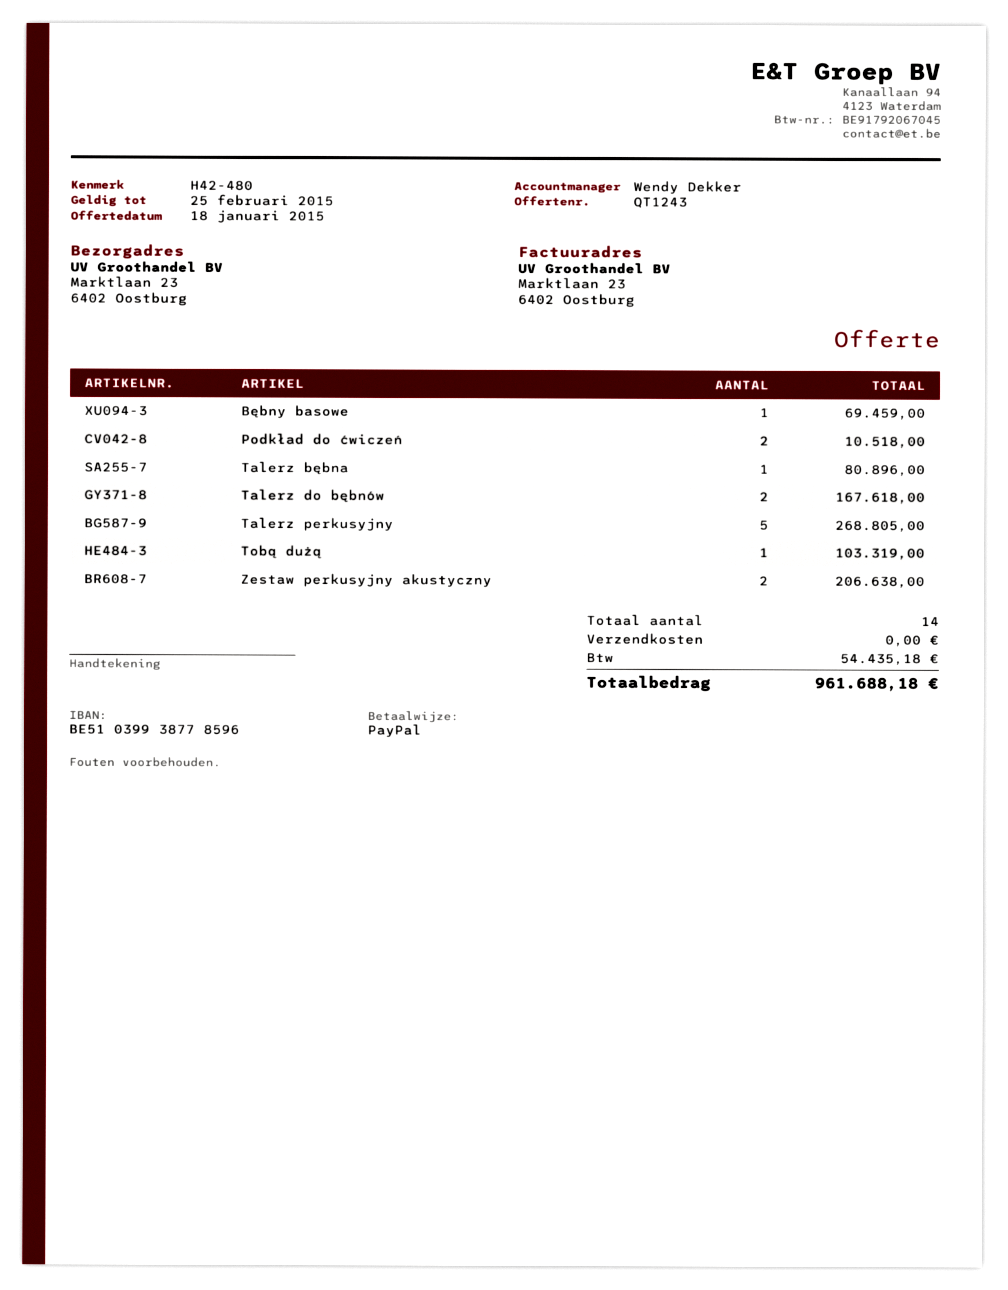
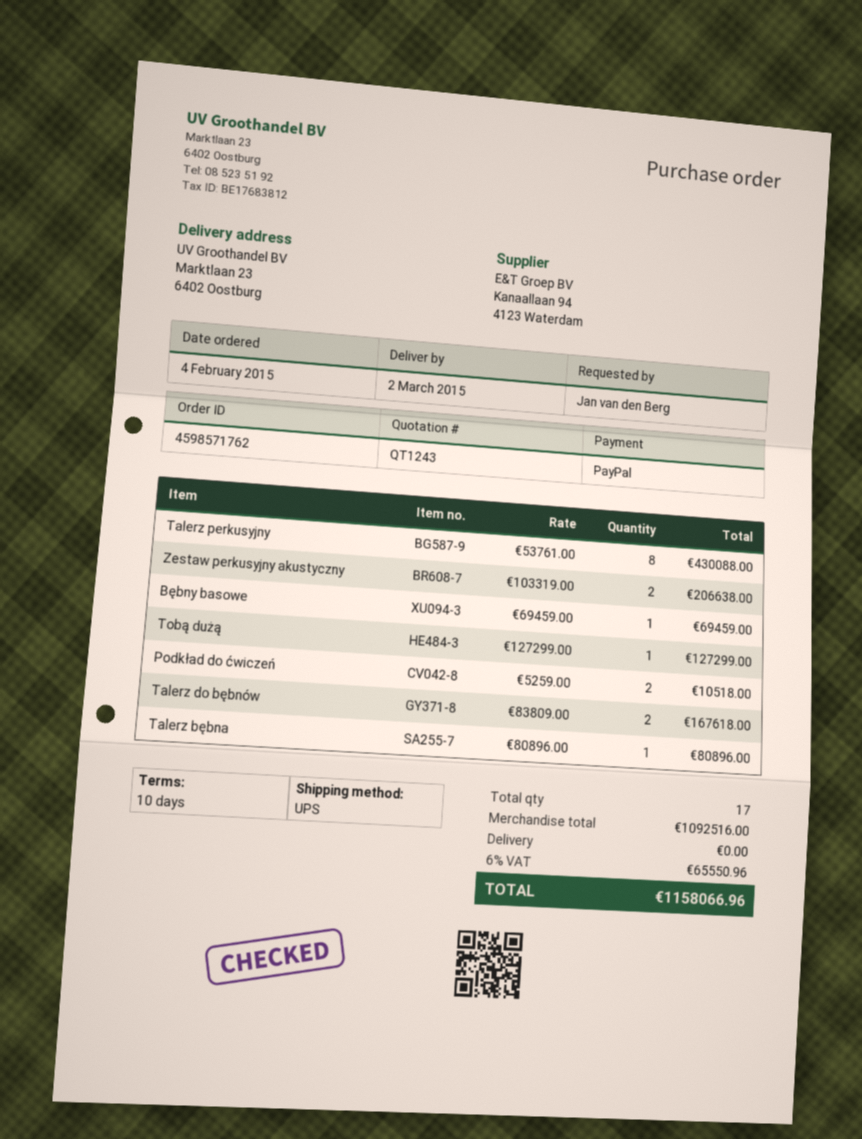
Talerz perkusyjny: 5 for 268805.00 -> 8 for 430088.00
Tobą dużą: 1 for 103319.00 -> 1 for 127299.00
total quantity: 14 -> 17
tax: 54435.18 -> 65550.96
total: 961688.18 -> 1158066.96

